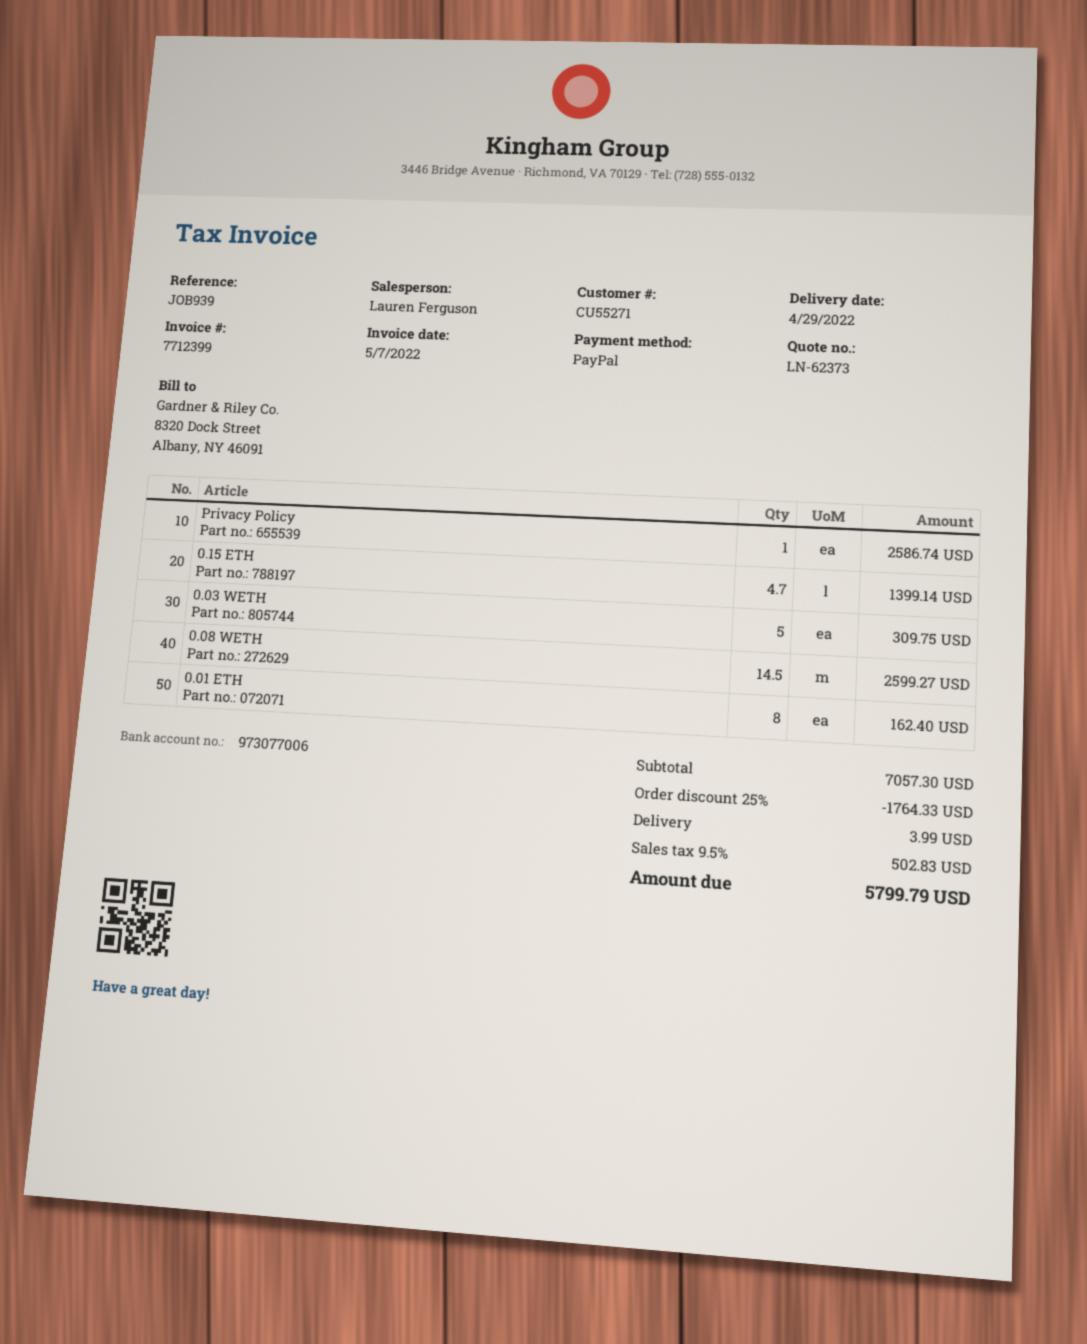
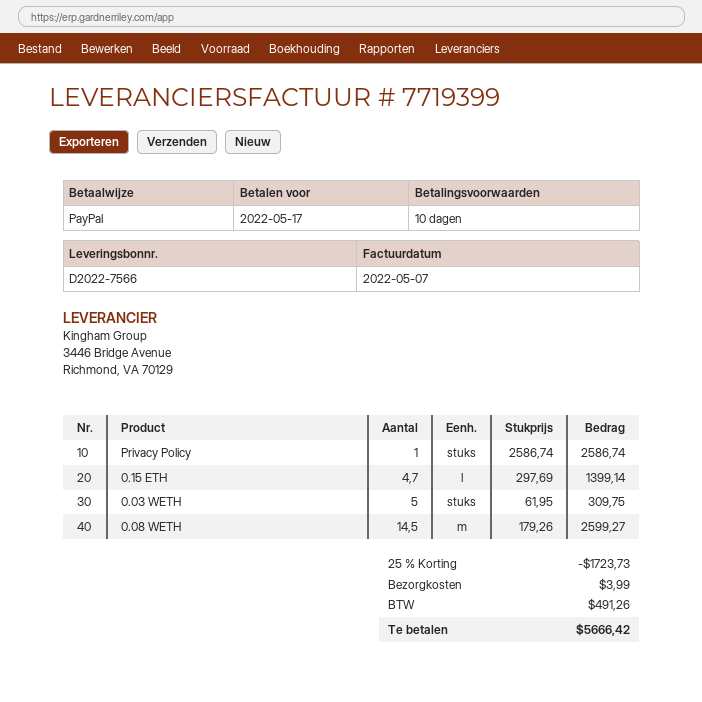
invoice number: 7712399 -> 7719399
0.01 ETH: 8 for 162.40 -> none
discount: 25% = 1764.33 -> 25% = 1723.73
tax: 502.83 -> 491.26
total: 5799.79 -> 5666.42

